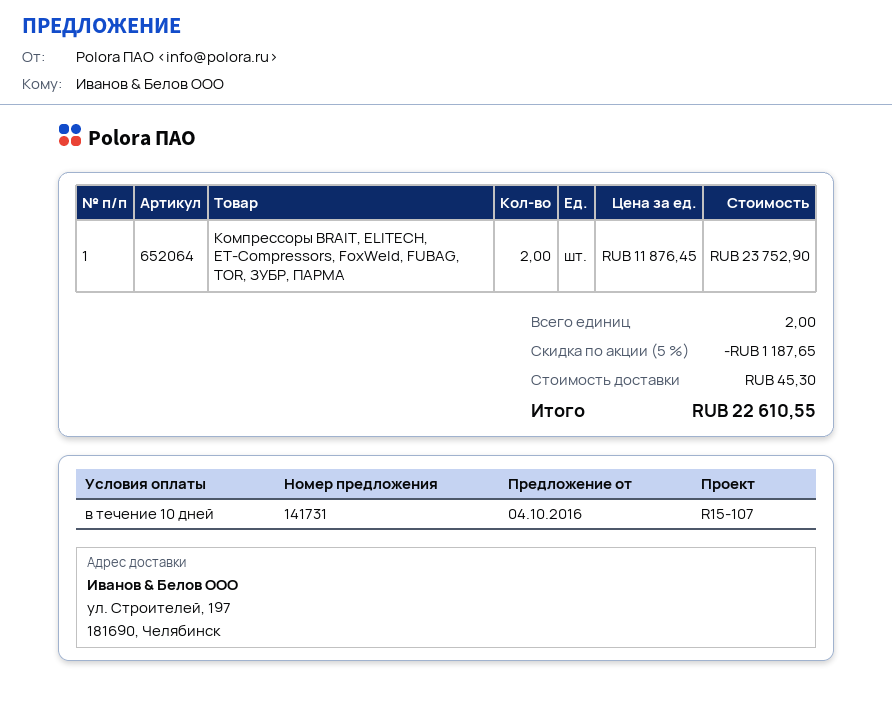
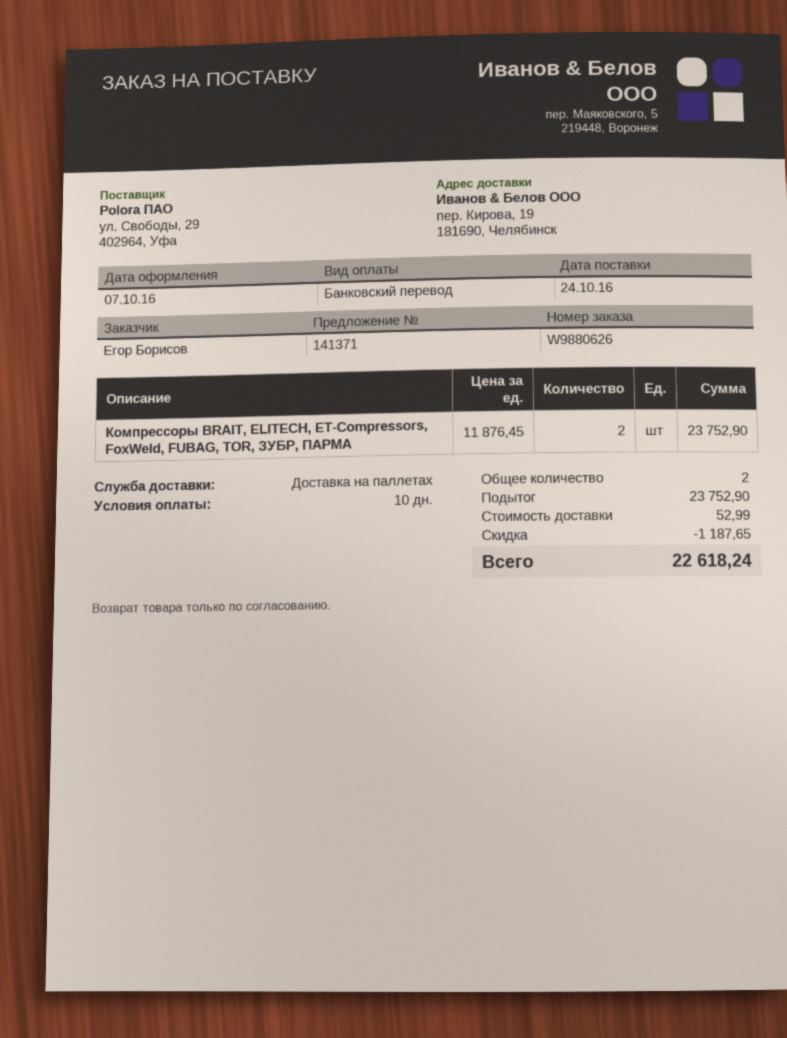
quote number: 141731 -> 141371
ship to: ул. Строителей, 197, 181690, Челябинск -> пер. Кирова, 19, 181690, Челябинск
shipping: 45.30 -> 52.99
total: 22610.55 -> 22618.24

